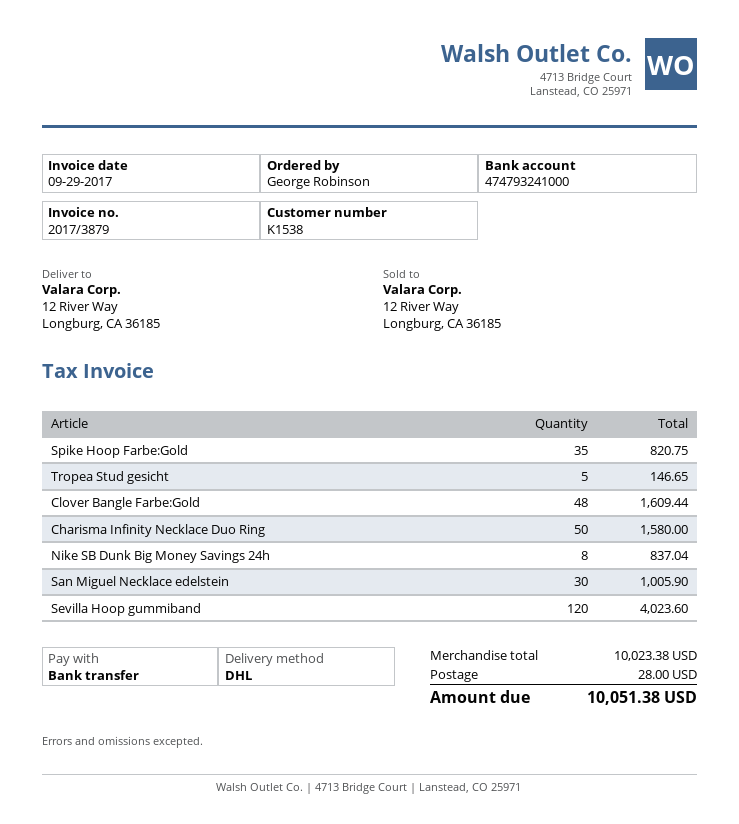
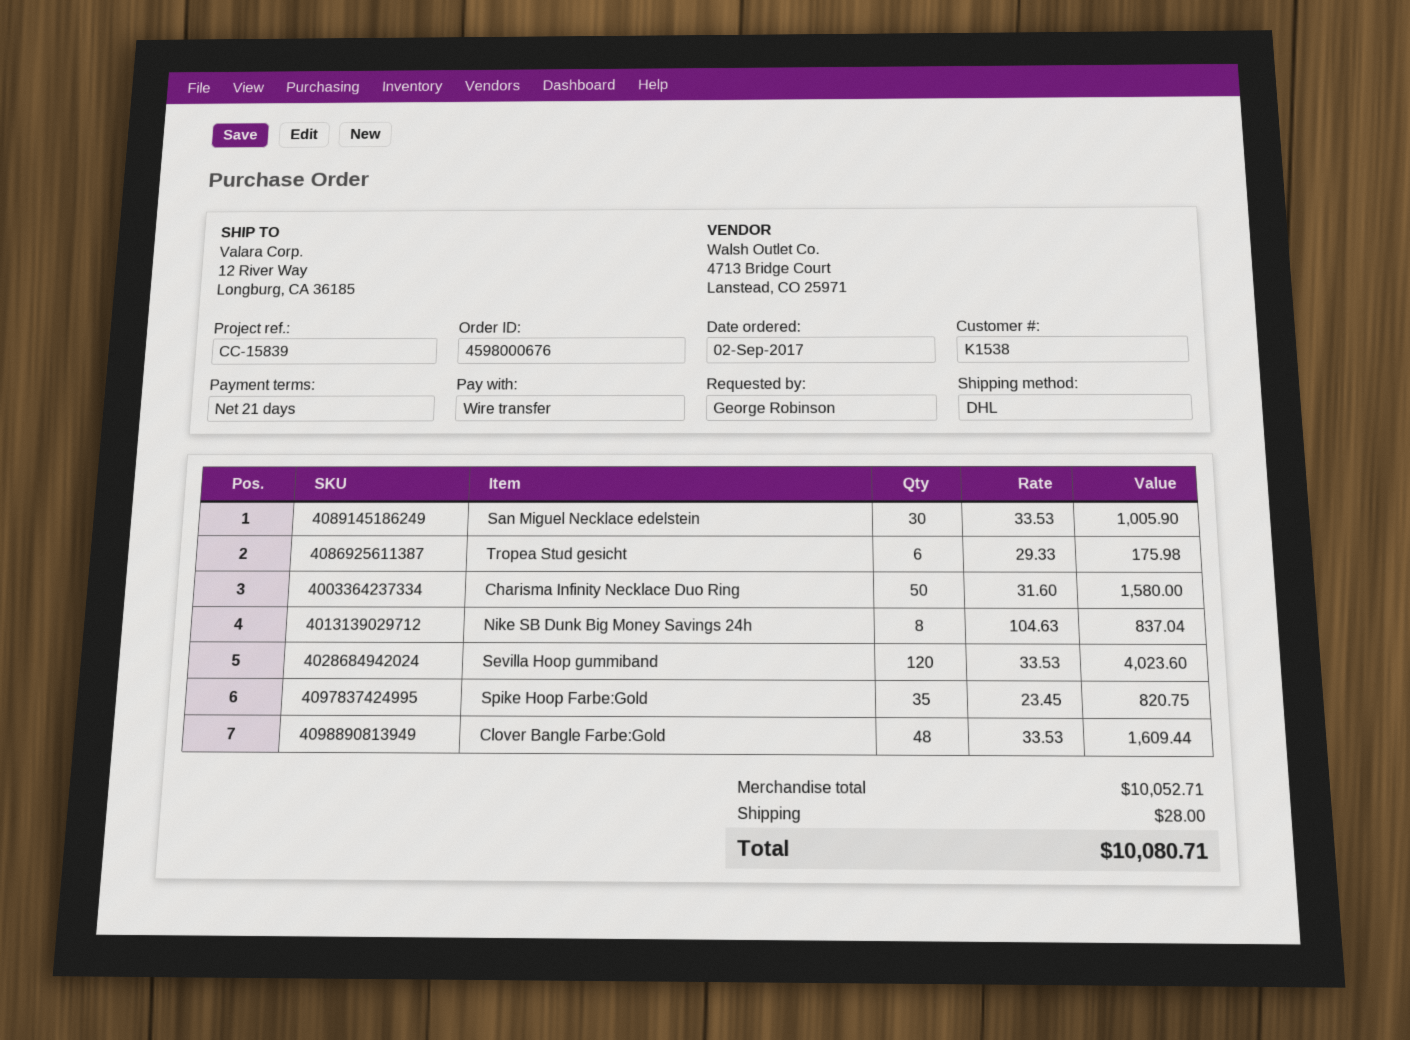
Tropea Stud gesicht: 5 for 146.65 -> 6 for 175.98
subtotal: 10023.38 -> 10052.71
total: 10051.38 -> 10080.71

